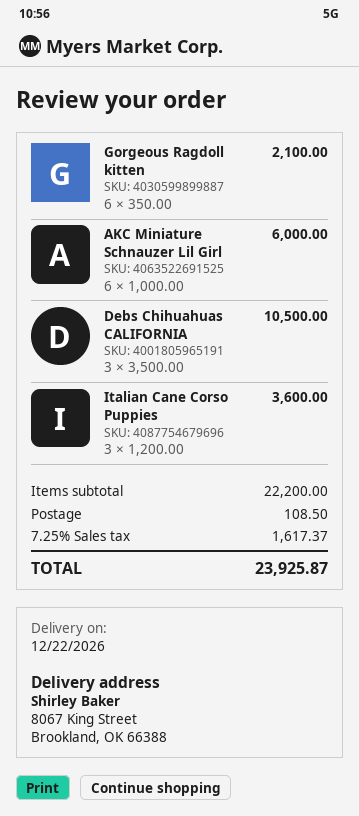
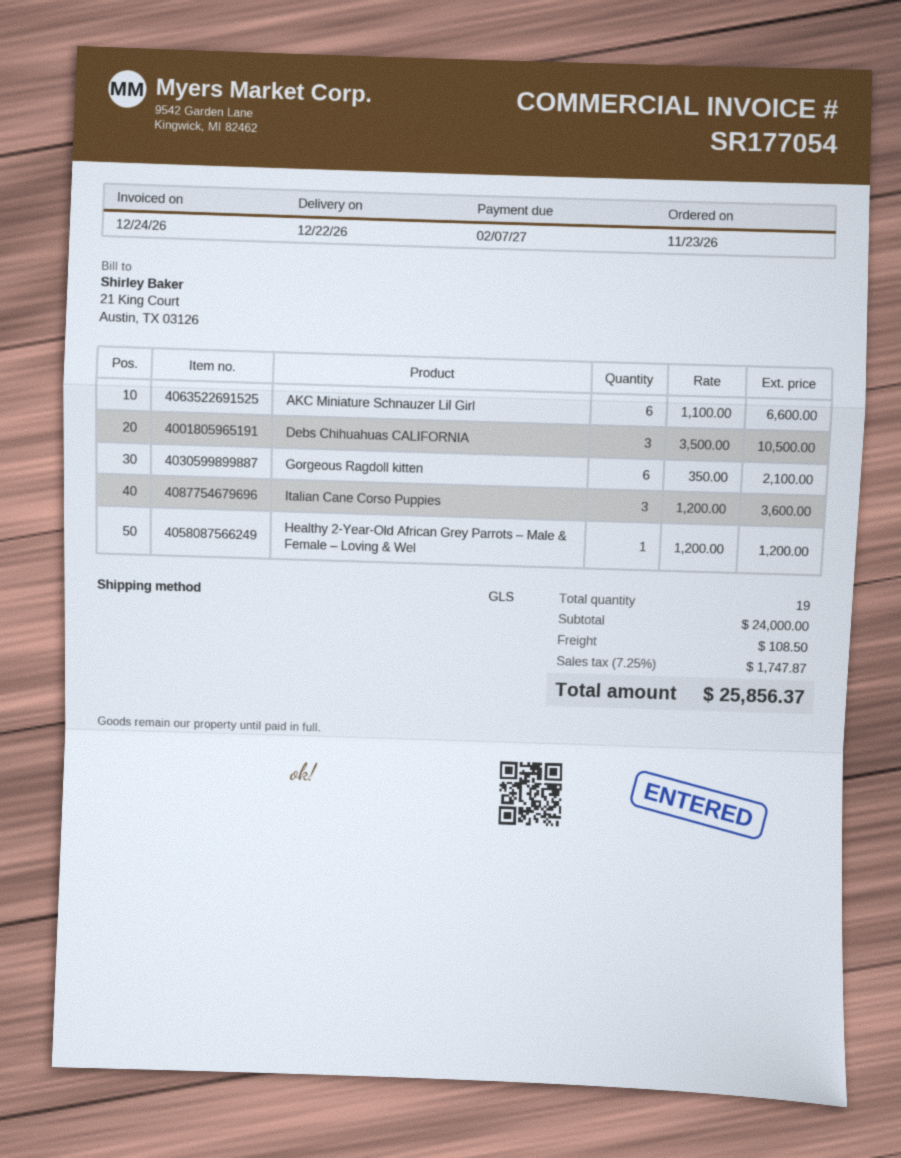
AKC Miniature Schnauzer Lil Girl: 6 x 1000.00 = 6000.00 -> 6 x 1100.00 = 6600.00
Healthy 2-Year-Old African Grey Parrots – Male & Female – Loving & Wel: none -> 1 x 1200.00 = 1200.00
subtotal: 22200.00 -> 24000.00
tax: 7.25% = 1617.37 -> 7.25% = 1747.87
total: 23925.87 -> 25856.37

